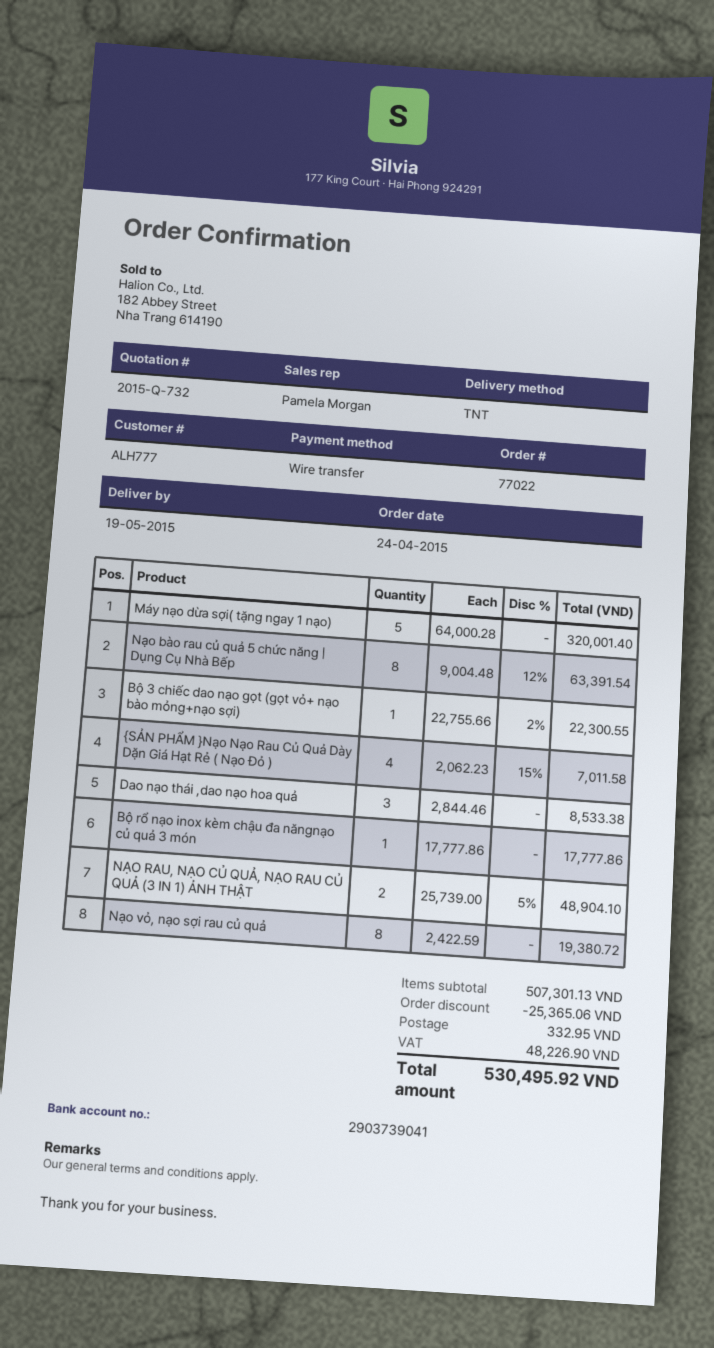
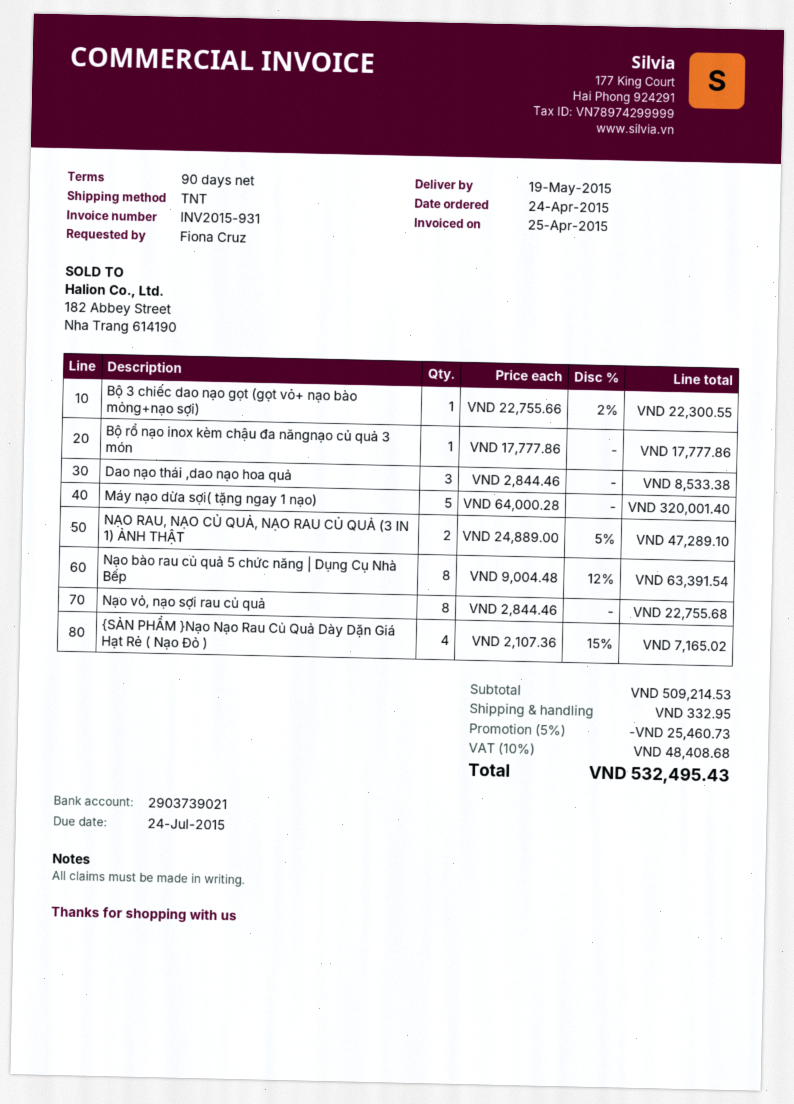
bank account: 2903739041 -> 2903739021
{SẢN PHẨM }Nạo Nạo Rau Củ Quả Dày Dặn Giá Hạt Rẻ ( Nạo Đỏ ): 4 x 2062.23 - 15% = 7011.58 -> 4 x 2107.36 - 15% = 7165.02
NẠO RAU, NẠO CỦ QUẢ, NẠO RAU CỦ QUẢ (3 IN 1) ẢNH THẬT: 2 x 25739.00 - 5% = 48904.10 -> 2 x 24889.00 - 5% = 47289.10
Nạo vỏ, nạo sợi rau củ quả: 8 x 2422.59 = 19380.72 -> 8 x 2844.46 = 22755.68
subtotal: 507301.13 -> 509214.53
discount: 25365.06 -> 25460.73
tax: 48226.90 -> 48408.68
total: 530495.92 -> 532495.43

